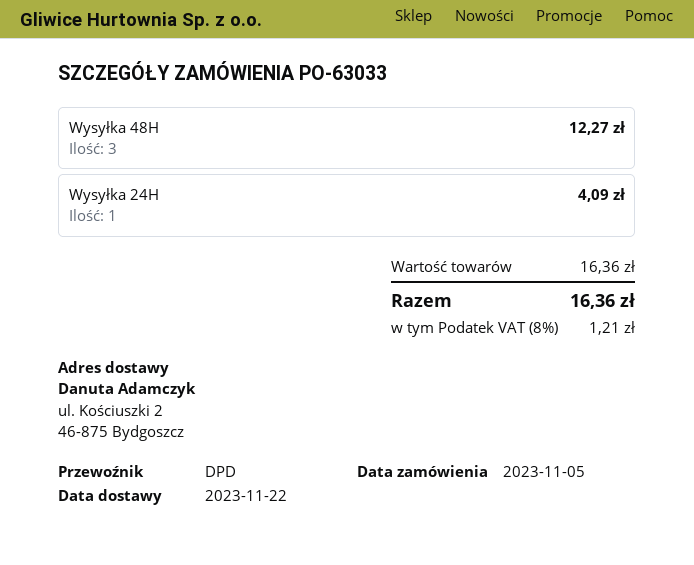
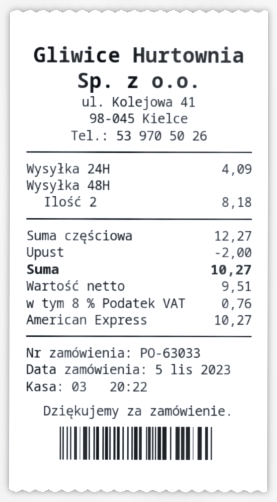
Wysyłka 48H: 3 for 12.27 -> 2 for 8.18
subtotal: 16.36 -> 12.27
discount: none -> 2.00
tax: 8% = 1.21 -> 8% = 0.76
total: 16.36 -> 10.27

